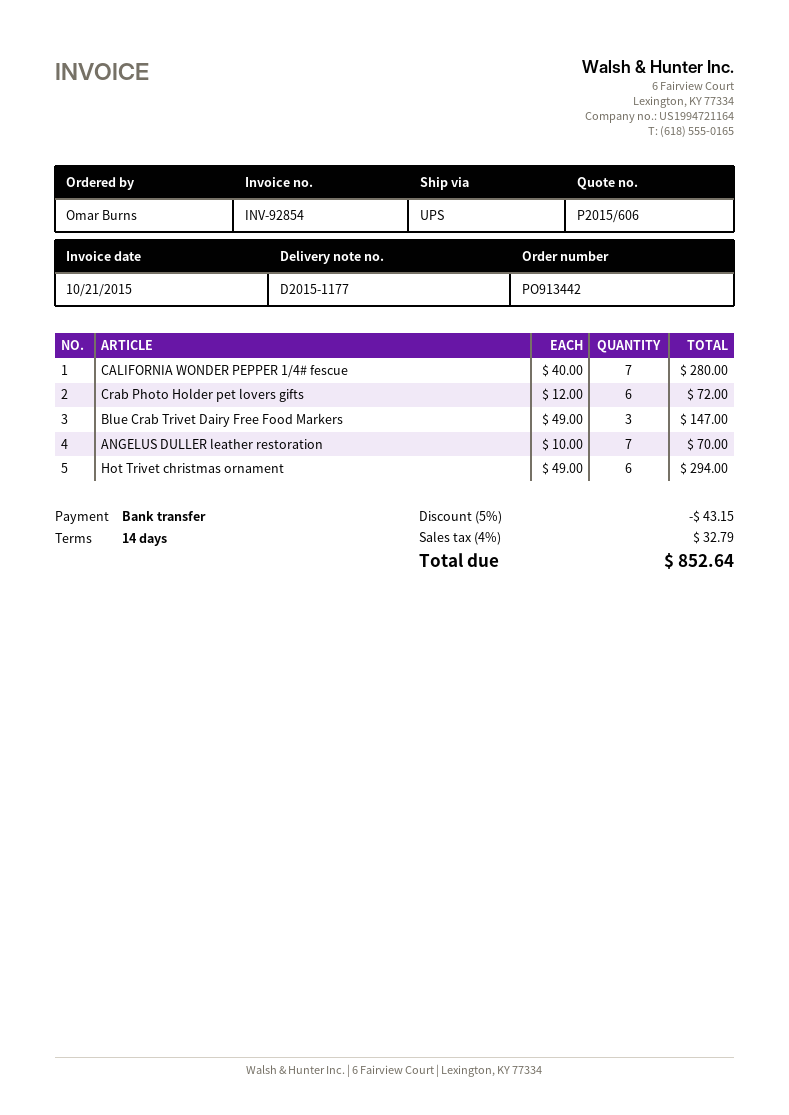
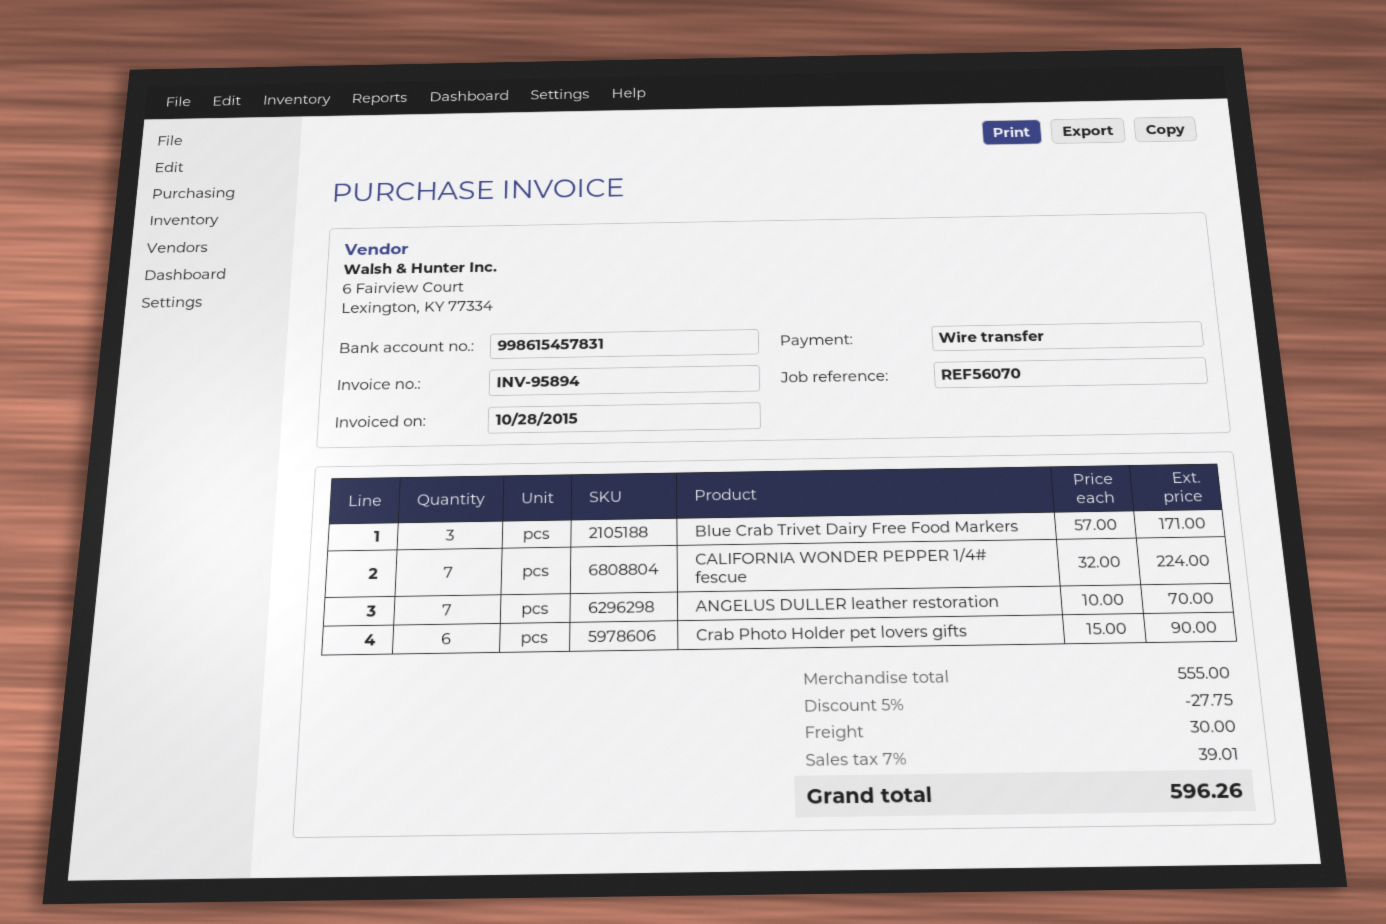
invoice number: INV-92854 -> INV-95894
invoice date: 2015-10-21 -> 2015-10-28
CALIFORNIA WONDER PEPPER 1/4# fescue: 7 x 40.00 = 280.00 -> 7 x 32.00 = 224.00
Crab Photo Holder pet lovers gifts: 6 x 12.00 = 72.00 -> 6 x 15.00 = 90.00
Blue Crab Trivet Dairy Free Food Markers: 3 x 49.00 = 147.00 -> 3 x 57.00 = 171.00
Hot Trivet christmas ornament: 6 x 49.00 = 294.00 -> none
discount: 5% = 43.15 -> 5% = 27.75
shipping: none -> 30.00
tax: 4% = 32.79 -> 7% = 39.01
total: 852.64 -> 596.26

